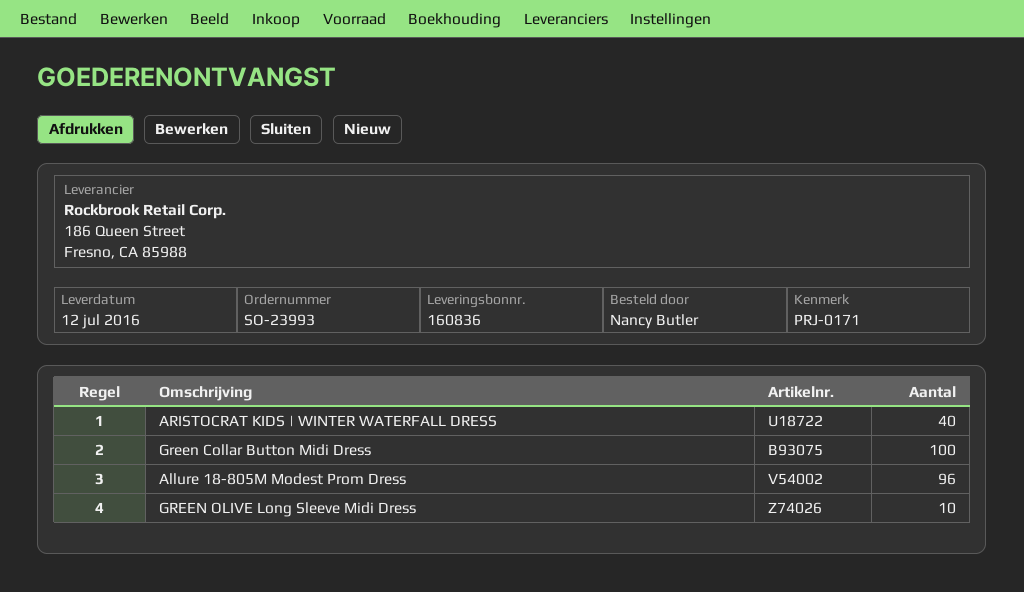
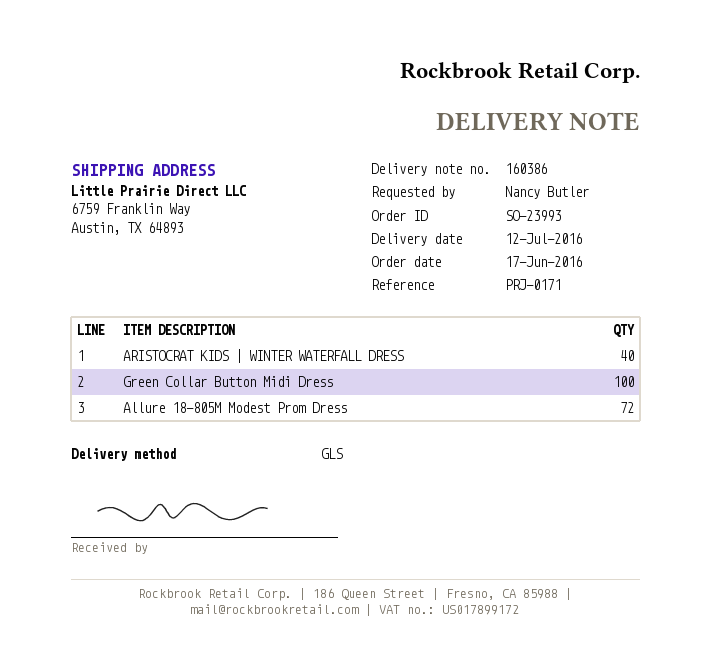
delivery note number: 160836 -> 160386
Allure 18-805M Modest Prom Dress: 96 -> 72
GREEN OLIVE Long Sleeve Midi Dress: 10 -> none

